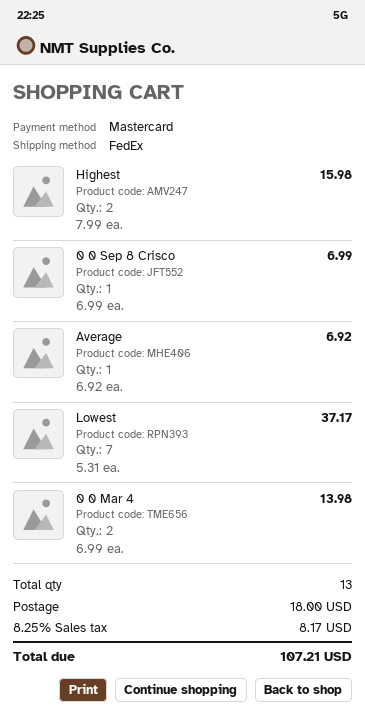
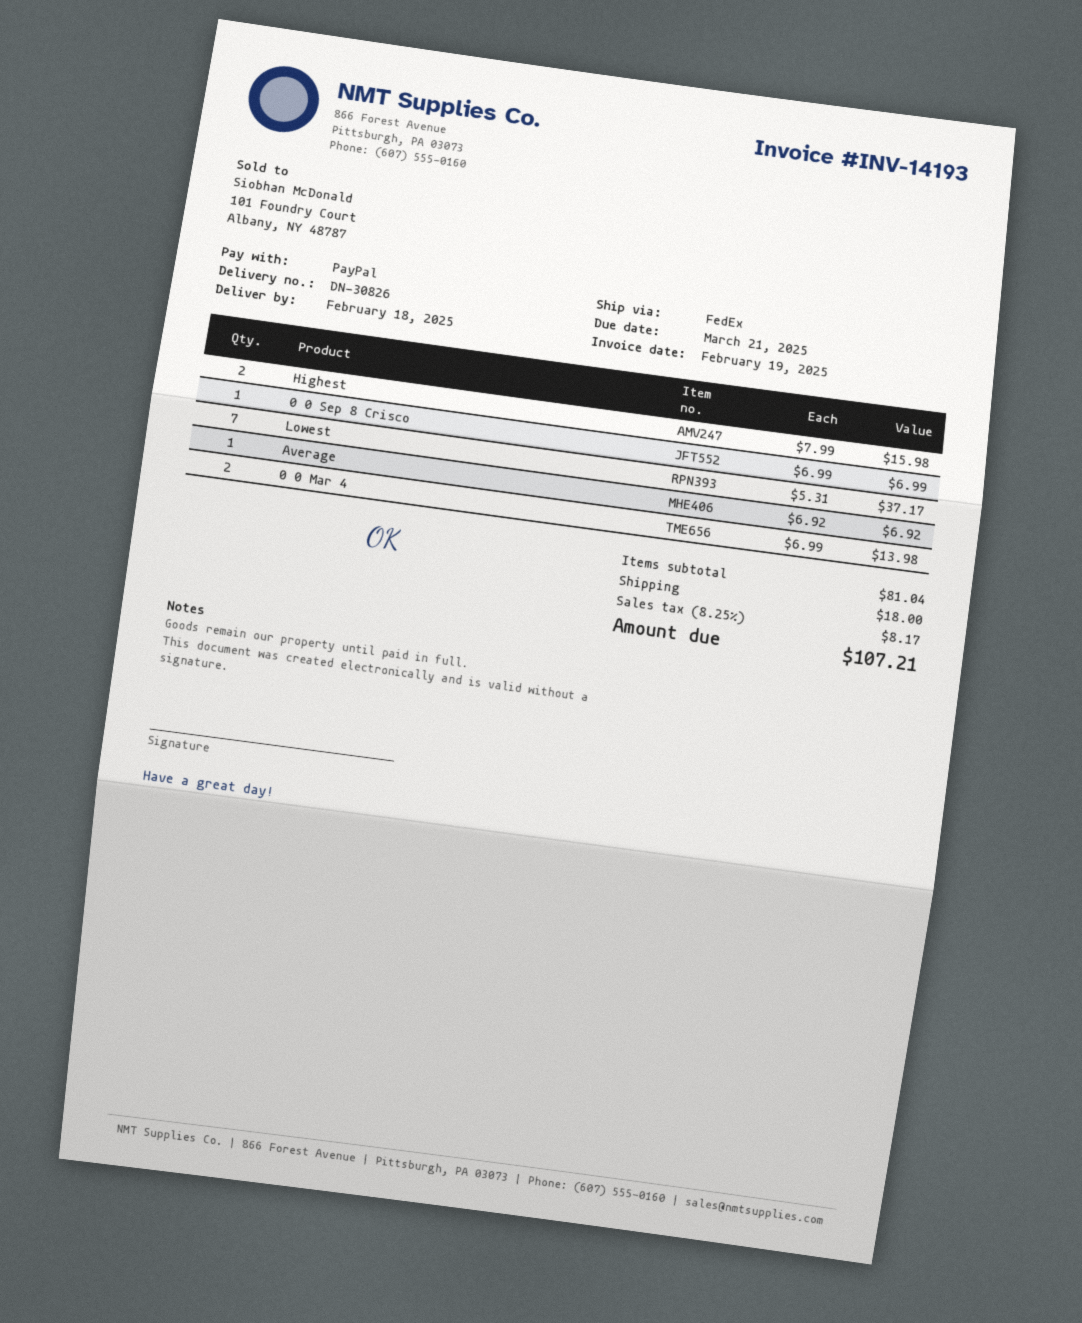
payment method: Mastercard -> PayPal

